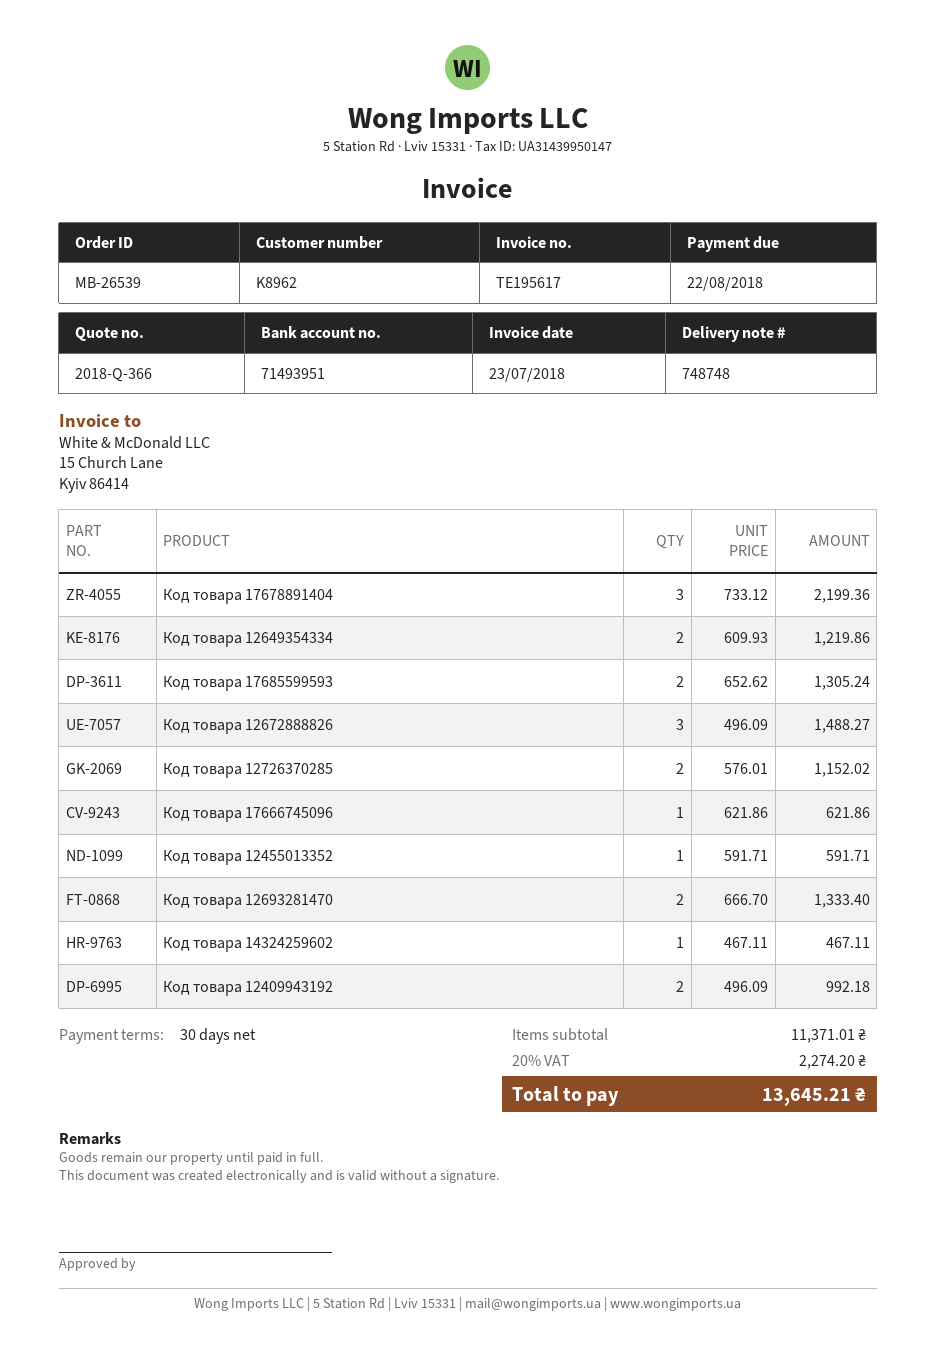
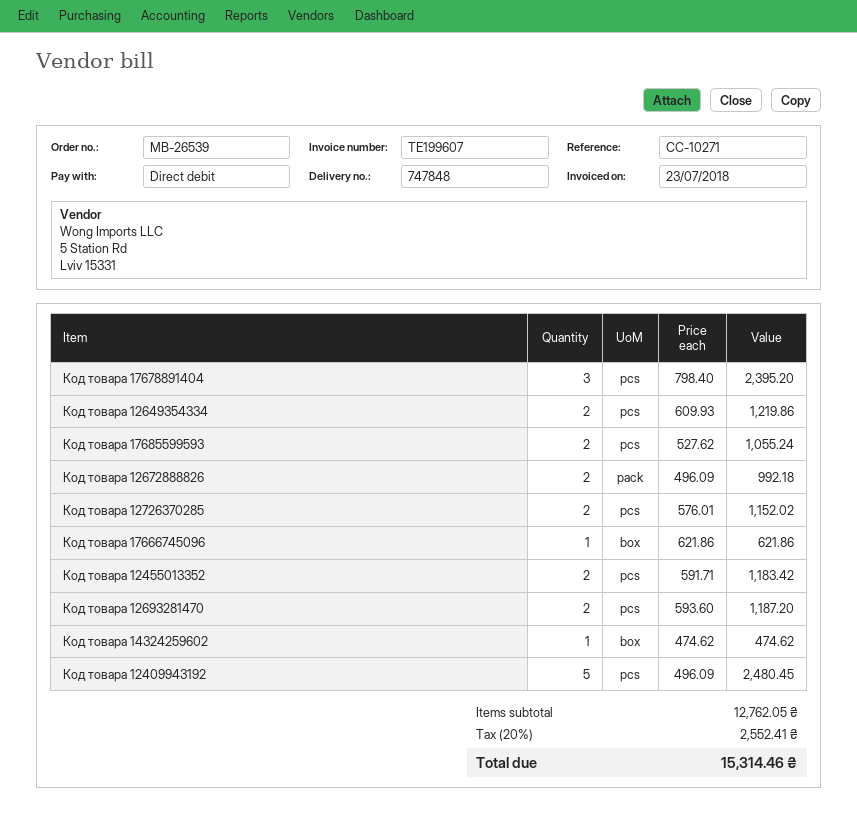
delivery note number: 748748 -> 747848
invoice number: TE195617 -> TE199607
Код товара 17678891404: 3 x 733.12 = 2199.36 -> 3 x 798.40 = 2395.20
Код товара 17685599593: 2 x 652.62 = 1305.24 -> 2 x 527.62 = 1055.24
Код товара 12672888826: 3 x 496.09 = 1488.27 -> 2 x 496.09 = 992.18
Код товара 12455013352: 1 x 591.71 = 591.71 -> 2 x 591.71 = 1183.42
Код товара 12693281470: 2 x 666.70 = 1333.40 -> 2 x 593.60 = 1187.20
Код товара 14324259602: 1 x 467.11 = 467.11 -> 1 x 474.62 = 474.62
Код товара 12409943192: 2 x 496.09 = 992.18 -> 5 x 496.09 = 2480.45
subtotal: 11371.01 -> 12762.05
tax: 20% = 2274.20 -> 20% = 2552.41
total: 13645.21 -> 15314.46

